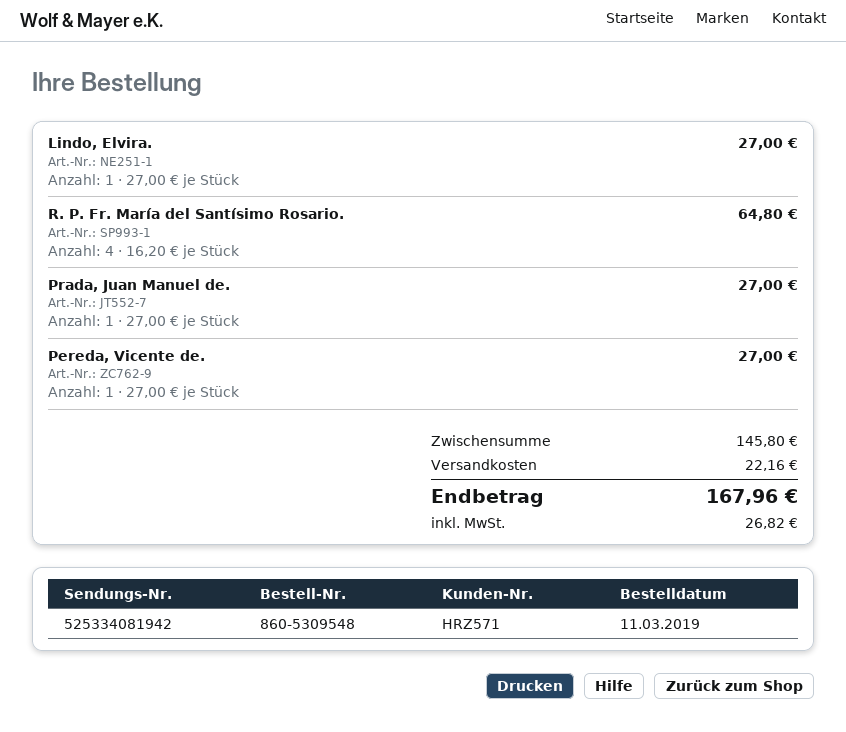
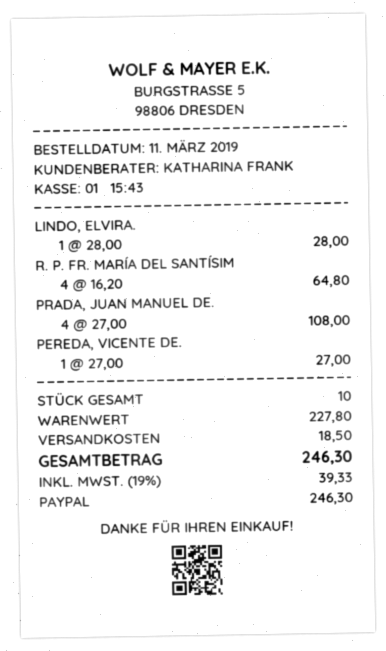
Lindo, Elvira.: 1 x 27.00 = 27.00 -> 1 x 28.00 = 28.00
Prada, Juan Manuel de.: 1 x 27.00 = 27.00 -> 4 x 27.00 = 108.00
subtotal: 145.80 -> 227.80
shipping: 22.16 -> 18.50
tax: 26.82 -> 39.33
total: 167.96 -> 246.30

